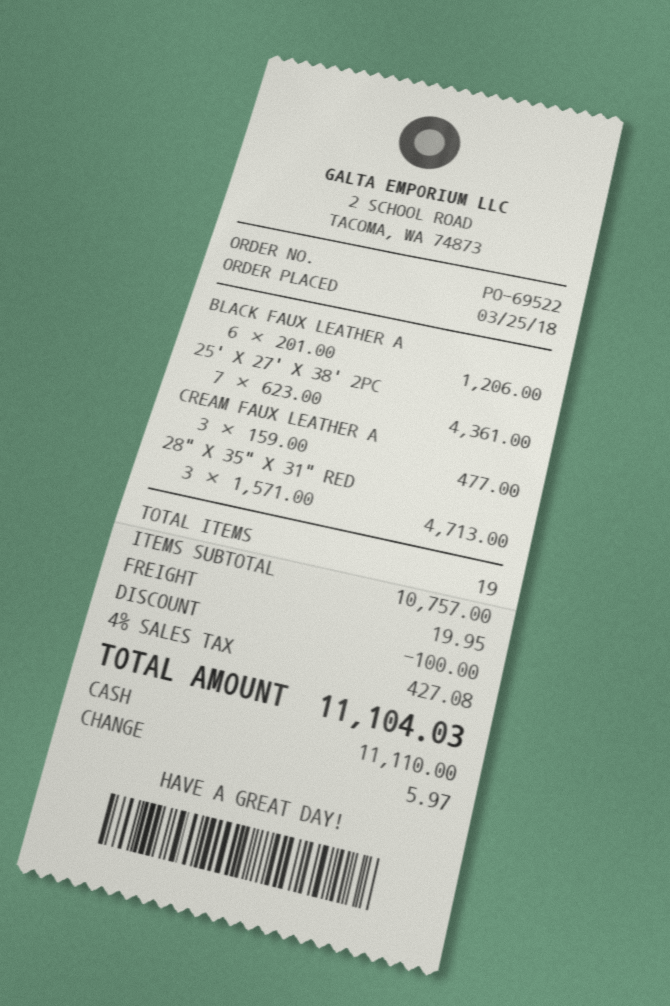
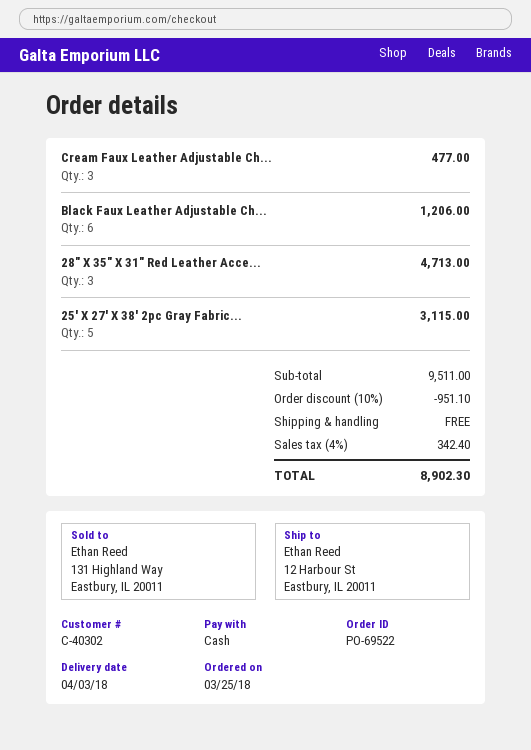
25' X 27' X 38' 2PC: 7 for 4361.00 -> 5 for 3115.00
subtotal: 10757.00 -> 9511.00
discount: 100.00 -> 951.10
shipping: 19.95 -> 0.00
tax: 4% = 427.08 -> 4% = 342.40
total: 11104.03 -> 8902.30

